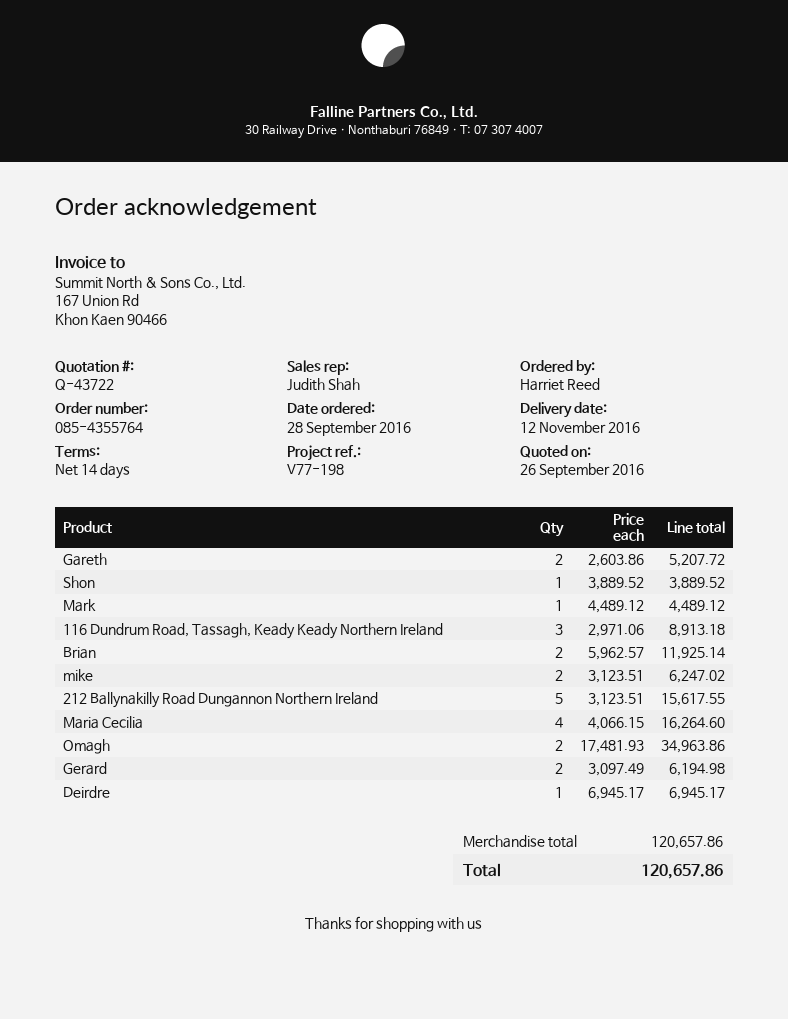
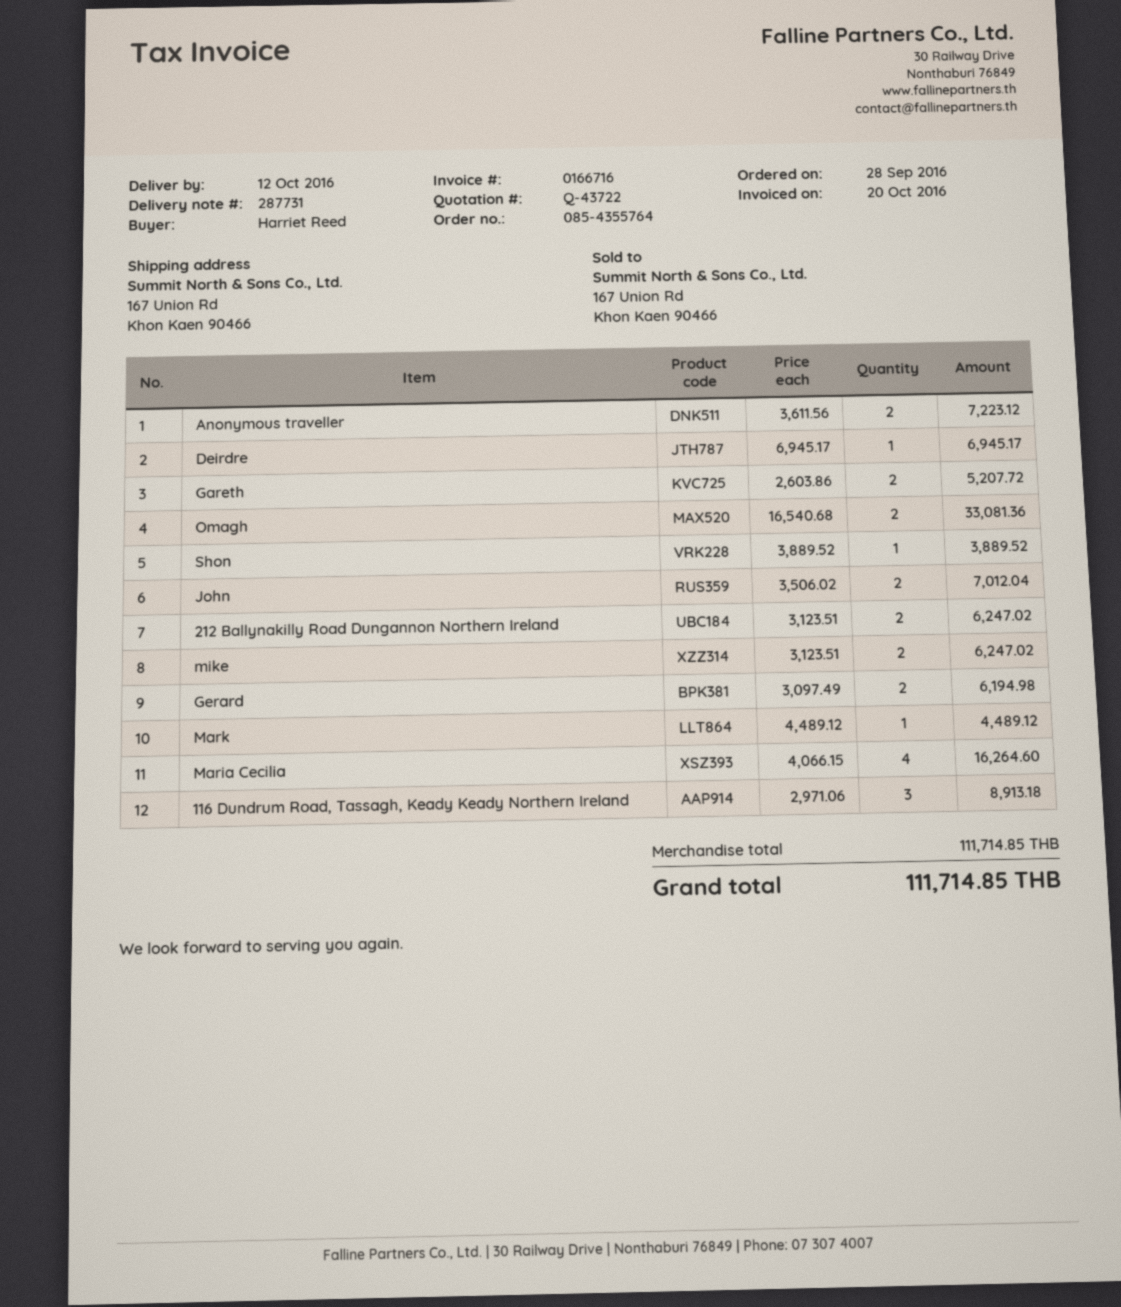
delivery date: 2016-11-12 -> 2016-10-12
Brian: 2 x 5962.57 = 11925.14 -> none
212 Ballynakilly Road Dungannon Northern Ireland: 5 x 3123.51 = 15617.55 -> 2 x 3123.51 = 6247.02
Omagh: 2 x 17481.93 = 34963.86 -> 2 x 16540.68 = 33081.36
Anonymous traveller: none -> 2 x 3611.56 = 7223.12
John: none -> 2 x 3506.02 = 7012.04
subtotal: 120657.86 -> 111714.85
total: 120657.86 -> 111714.85

